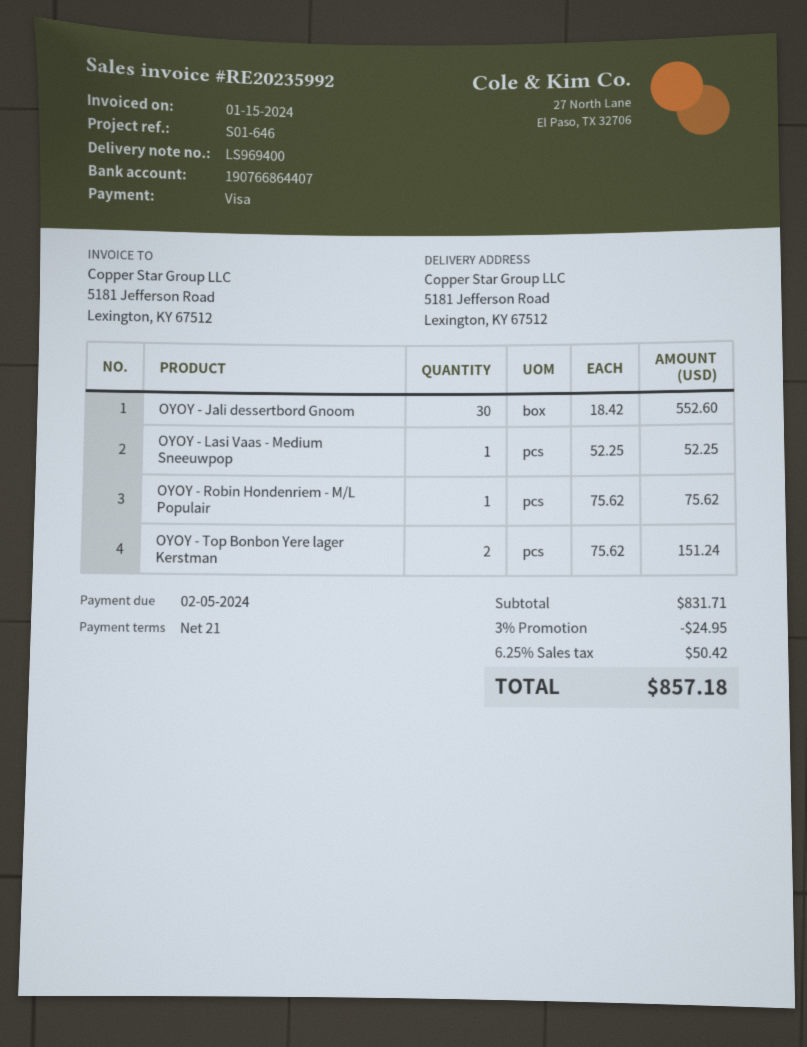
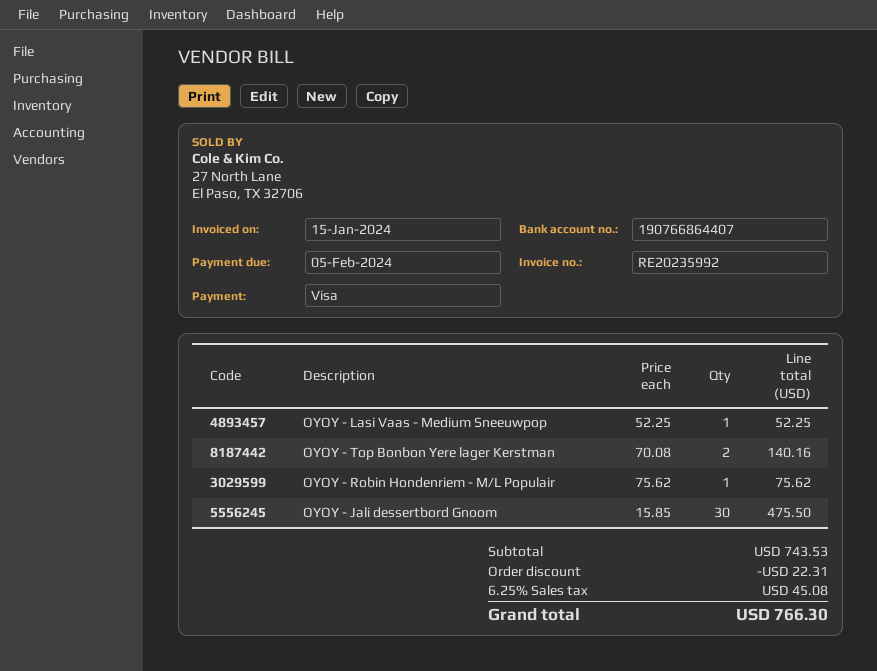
OYOY - Jali dessertbord Gnoom: 30 x 18.42 = 552.60 -> 30 x 15.85 = 475.50
OYOY - Top Bonbon Yere lager Kerstman: 2 x 75.62 = 151.24 -> 2 x 70.08 = 140.16
subtotal: 831.71 -> 743.53
discount: 24.95 -> 22.31
tax: 6.25% = 50.42 -> 6.25% = 45.08
total: 857.18 -> 766.30

